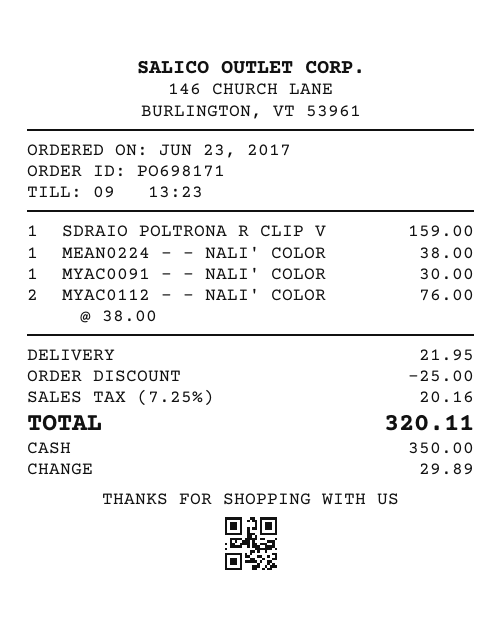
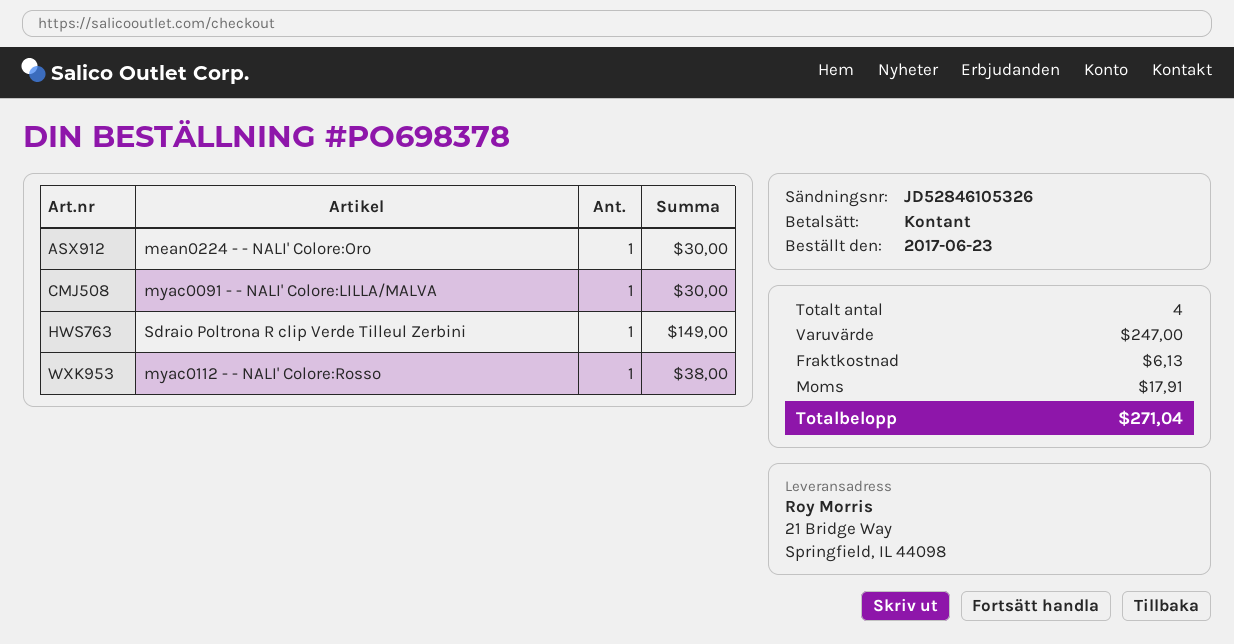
order number: PO698171 -> PO698378
SDRAIO POLTRONA R CLIP V: 1 for 159.00 -> 1 for 149.00
MEAN0224 - - NALI' COLOR: 1 for 38.00 -> 1 for 30.00
MYAC0112 - - NALI' COLOR: 2 for 76.00 -> 1 for 38.00
discount: 25.00 -> none
shipping: 21.95 -> 6.13
tax: 20.16 -> 17.91
total: 320.11 -> 271.04

